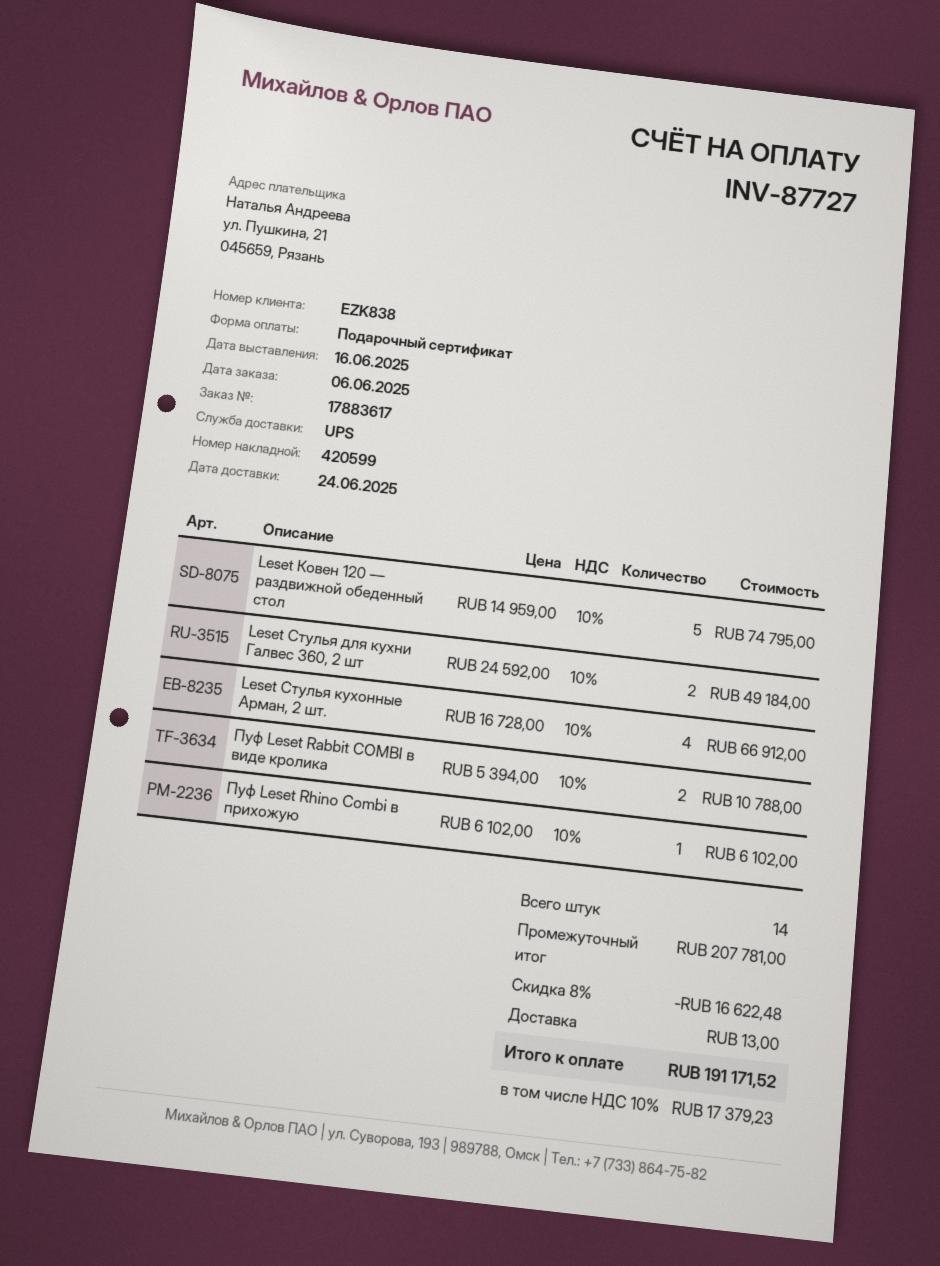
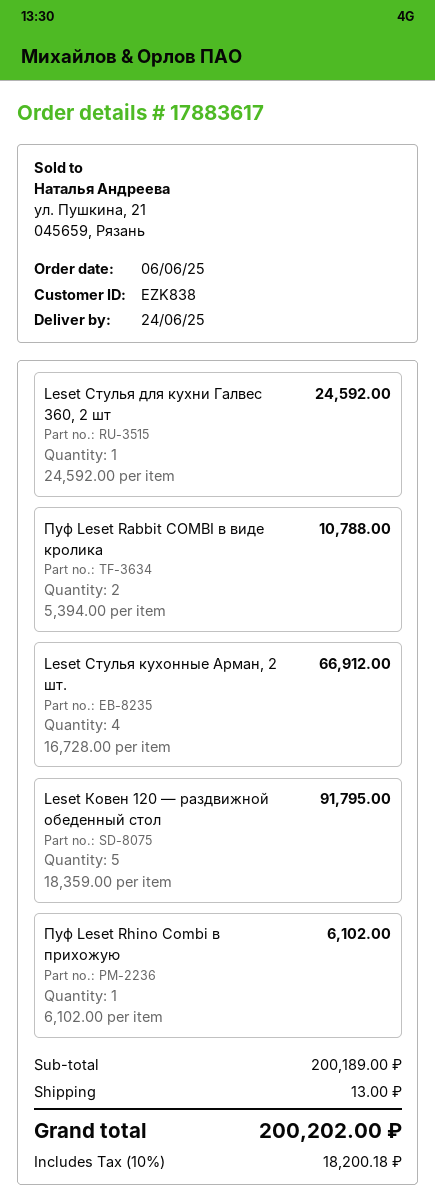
Leset Ковен 120 — раздвижной обеденный стол: 5 x 14959.00 = 74795.00 -> 5 x 18359.00 = 91795.00
Leset Стулья для кухни Галвес 360, 2 шт: 2 x 24592.00 = 49184.00 -> 1 x 24592.00 = 24592.00
subtotal: 207781.00 -> 200189.00
discount: 8% = 16622.48 -> none
tax: 10% = 17379.23 -> 10% = 18200.18
total: 191171.52 -> 200202.00

